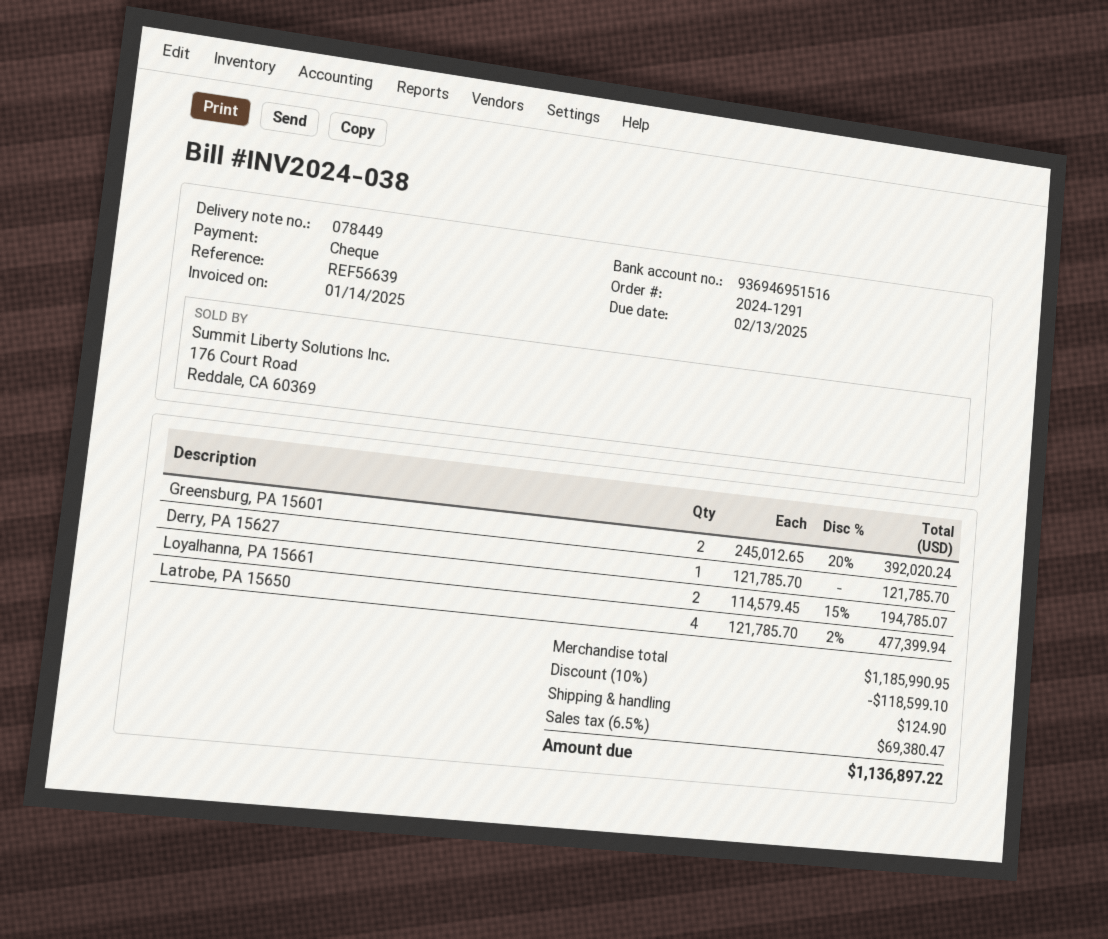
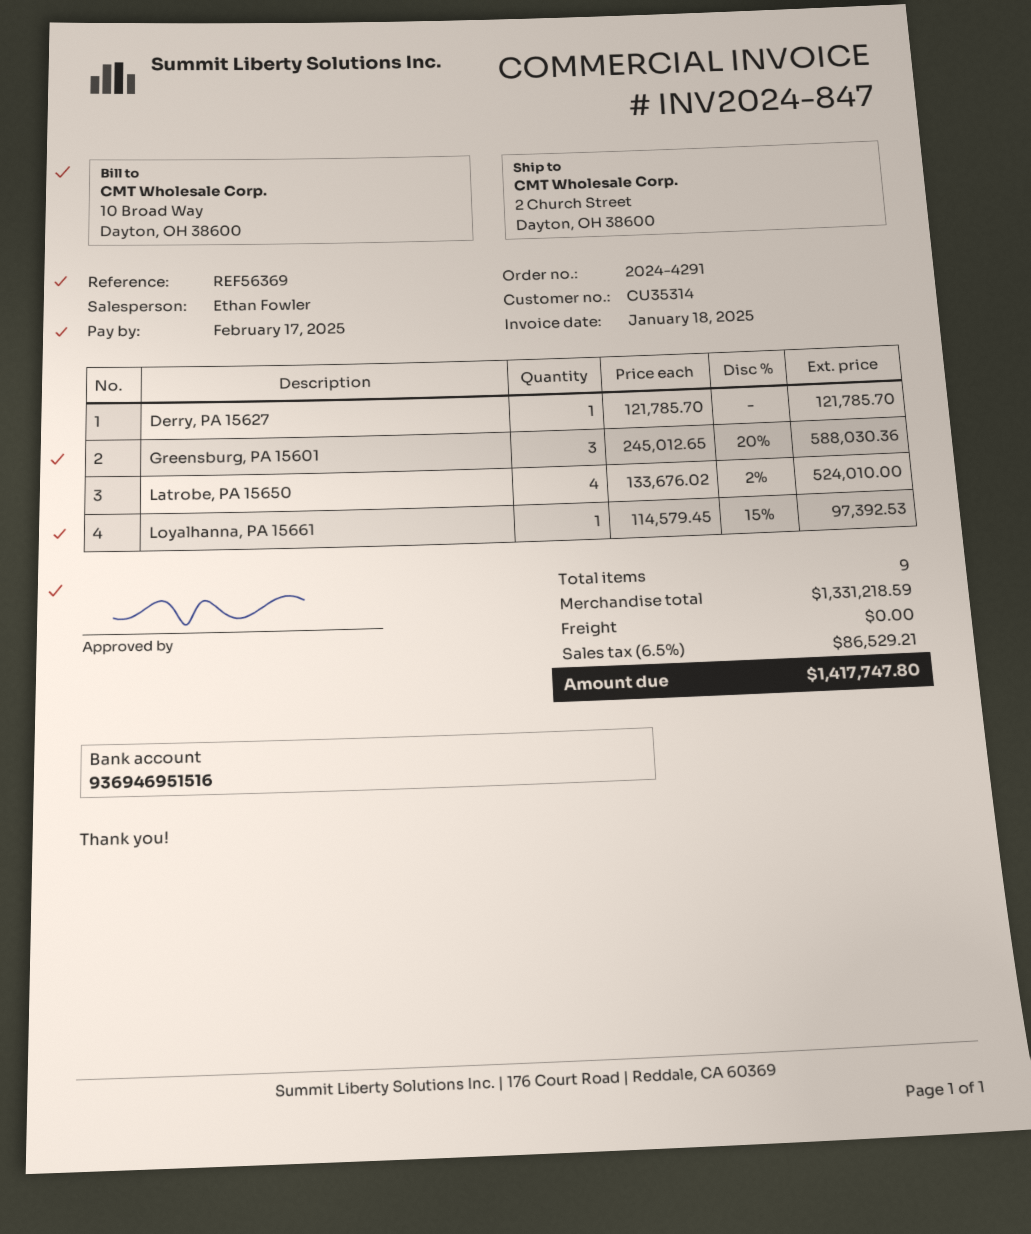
order number: 2024-1291 -> 2024-4291
invoice number: INV2024-038 -> INV2024-847
invoice date: 2025-01-14 -> 2025-01-18
due date: 2025-02-13 -> 2025-02-17
reference: REF56639 -> REF56369
Greensburg, PA 15601: 2 x 245012.65 - 20% = 392020.24 -> 3 x 245012.65 - 20% = 588030.36
Loyalhanna, PA 15661: 2 x 114579.45 - 15% = 194785.07 -> 1 x 114579.45 - 15% = 97392.53
Latrobe, PA 15650: 4 x 121785.70 - 2% = 477399.94 -> 4 x 133676.02 - 2% = 524010.00
subtotal: 1185990.95 -> 1331218.59
discount: 10% = 118599.10 -> none
shipping: 124.90 -> 0.00
tax: 6.5% = 69380.47 -> 6.5% = 86529.21
total: 1136897.22 -> 1417747.80

